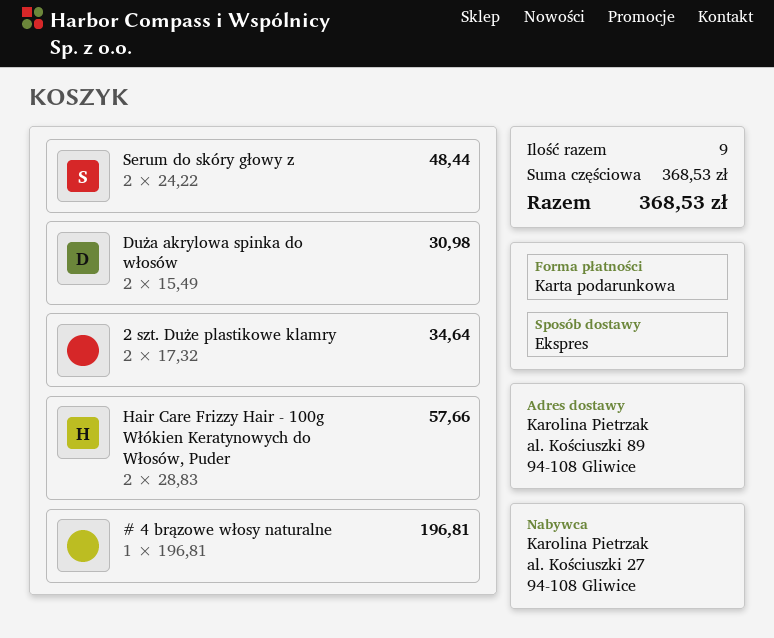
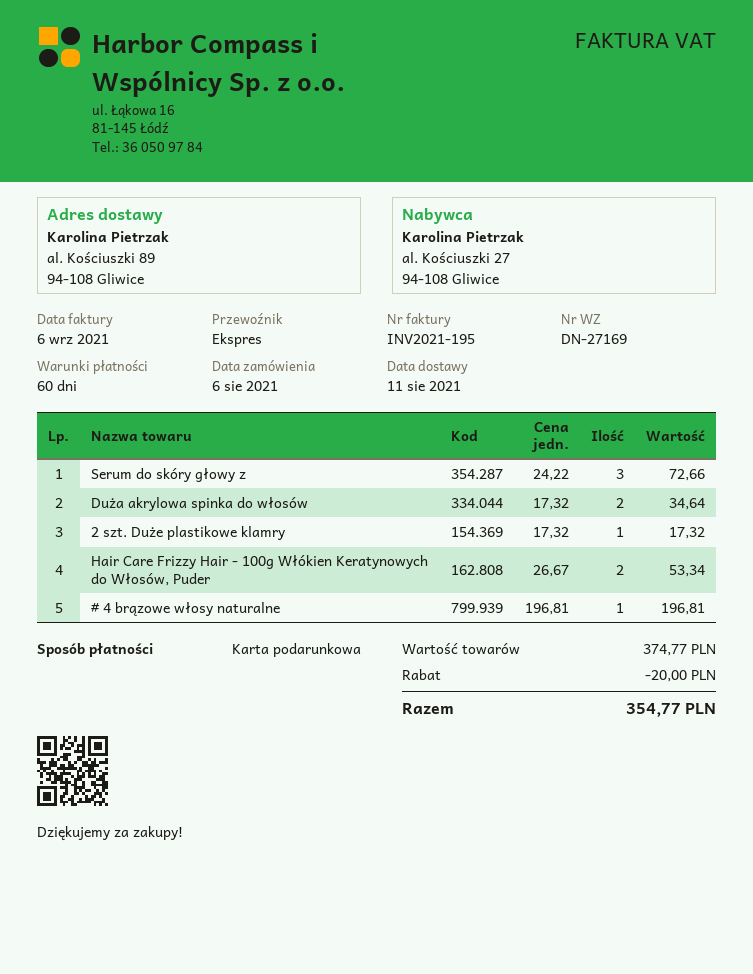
Serum do skóry głowy z: 2 x 24.22 = 48.44 -> 3 x 24.22 = 72.66
Duża akrylowa spinka do włosów: 2 x 15.49 = 30.98 -> 2 x 17.32 = 34.64
2 szt. Duże plastikowe klamry: 2 x 17.32 = 34.64 -> 1 x 17.32 = 17.32
Hair Care Frizzy Hair - 100g Włókien Keratynowych do Włosów, Puder: 2 x 28.83 = 57.66 -> 2 x 26.67 = 53.34
subtotal: 368.53 -> 374.77
discount: none -> 20.00
total: 368.53 -> 354.77

